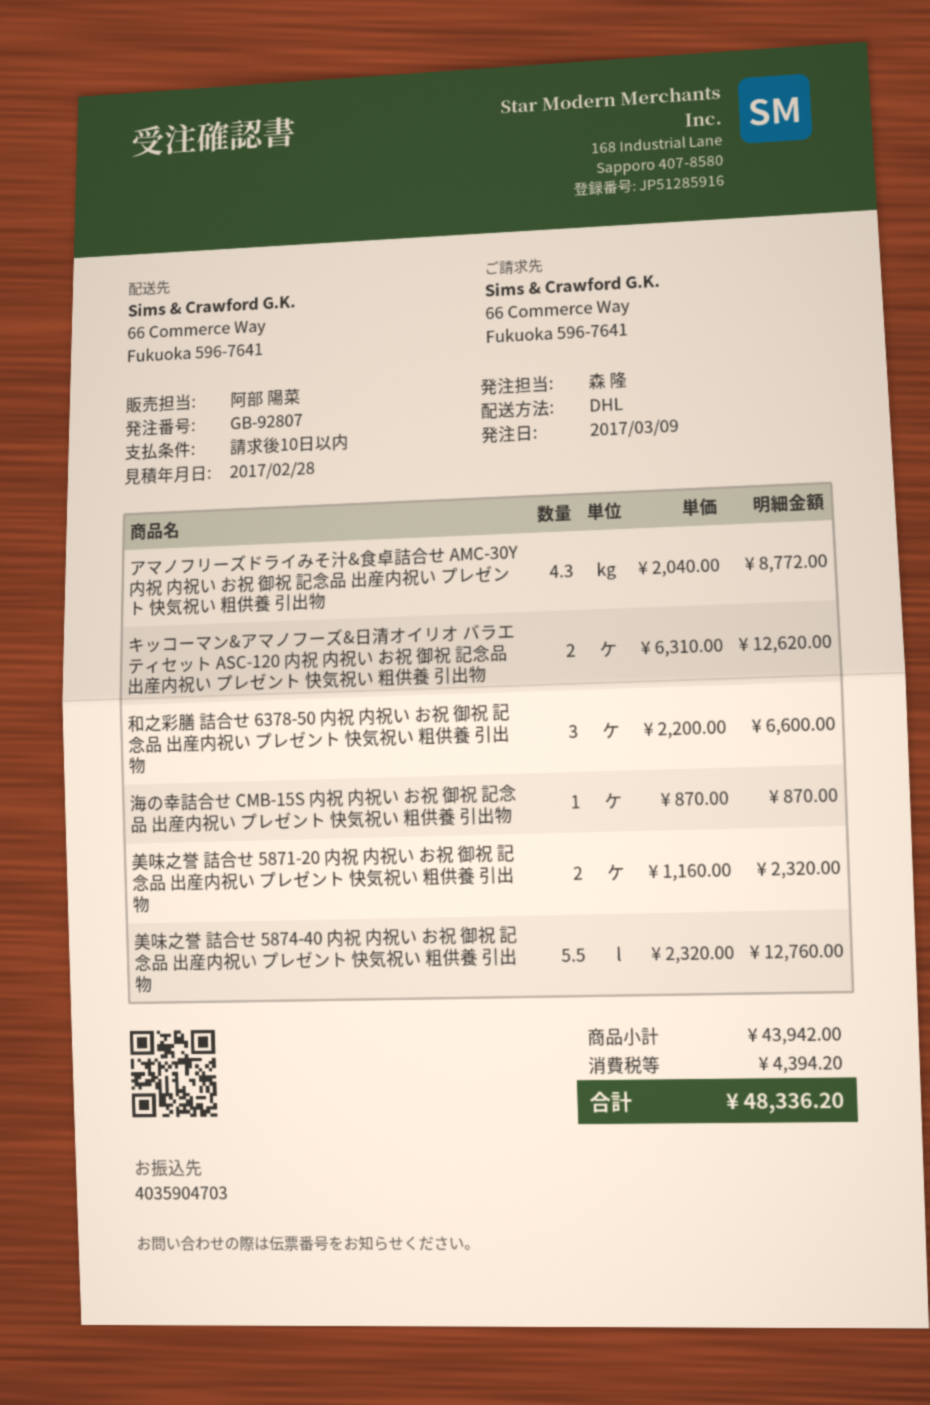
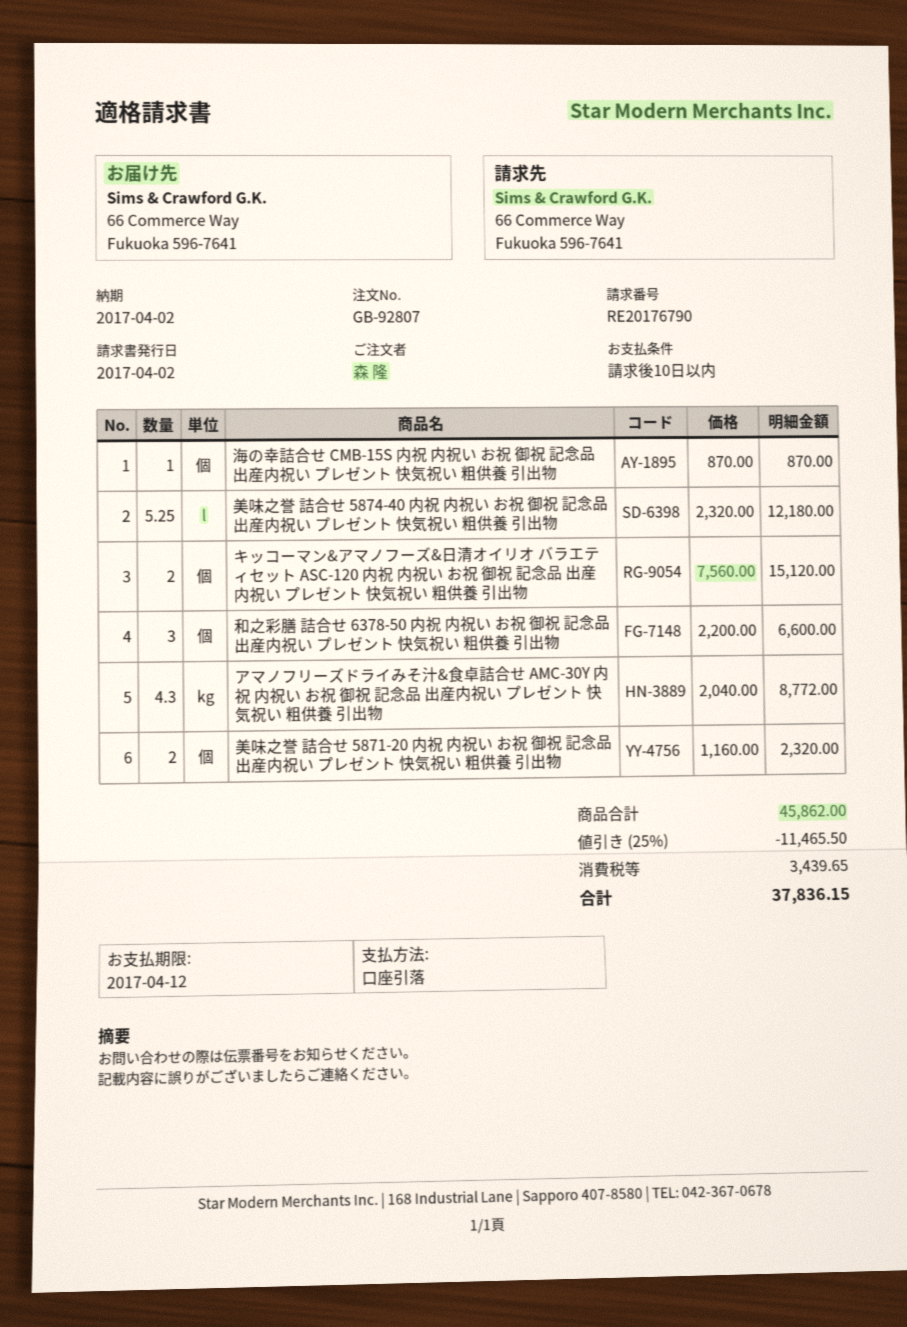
キッコーマン&アマノフーズ&日清オイリオ バラエティセット ASC-120 内祝 内祝い お祝 御祝 記念品 出産内祝い プレゼント 快気祝い 粗供養 引出物: 2 x 6310.00 = 12620.00 -> 2 x 7560.00 = 15120.00
美味之誉 詰合せ 5874-40 内祝 内祝い お祝 御祝 記念品 出産内祝い プレゼント 快気祝い 粗供養 引出物: 5.5 x 2320.00 = 12760.00 -> 5.25 x 2320.00 = 12180.00
subtotal: 43942.00 -> 45862.00
discount: none -> 25% = 11465.50
tax: 4394.20 -> 3439.65
total: 48336.20 -> 37836.15

